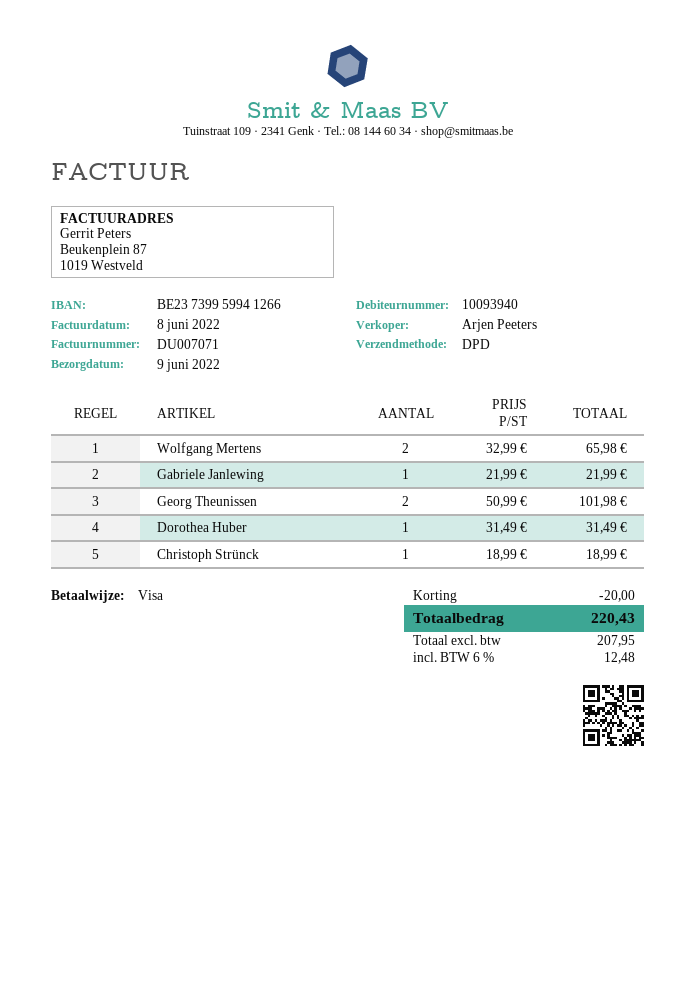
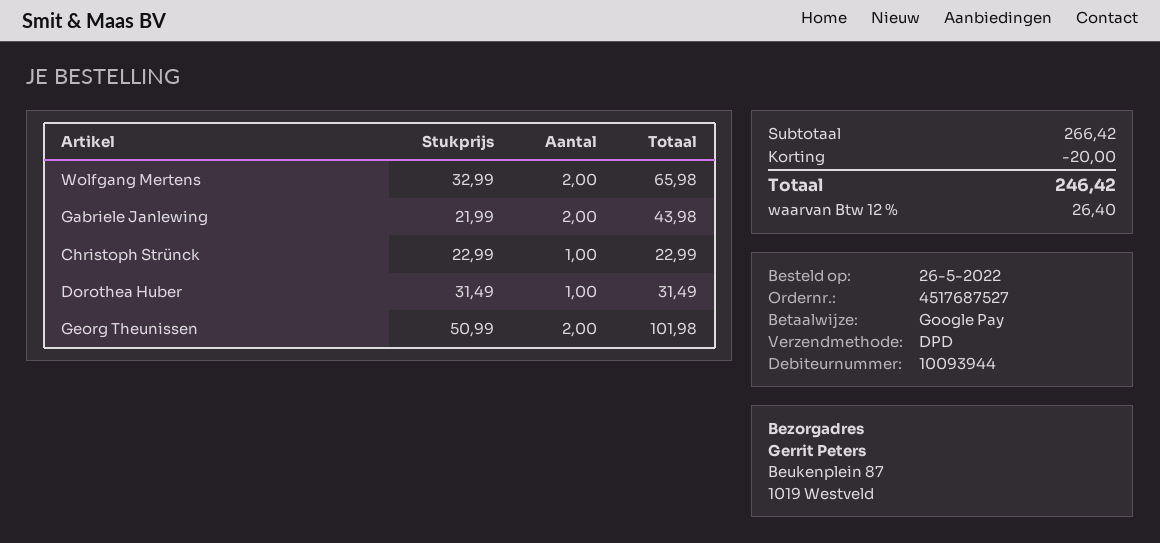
customer number: 10093940 -> 10093944
payment method: Visa -> Google Pay
Gabriele Janlewing: 1 x 21.99 = 21.99 -> 2 x 21.99 = 43.98
Christoph Strünck: 1 x 18.99 = 18.99 -> 1 x 22.99 = 22.99
tax: 6% = 12.48 -> 12% = 26.40
total: 220.43 -> 246.42

